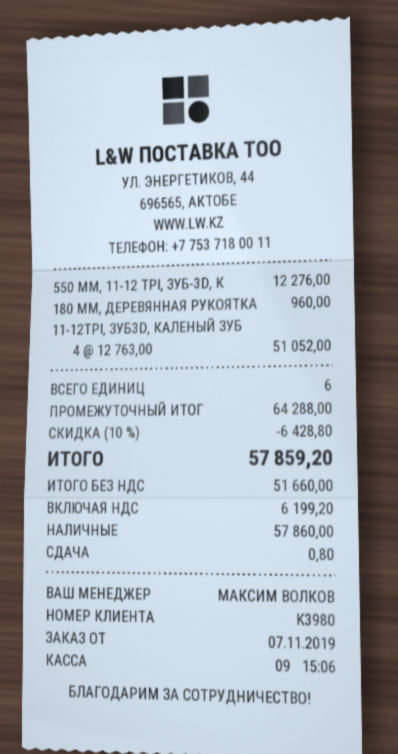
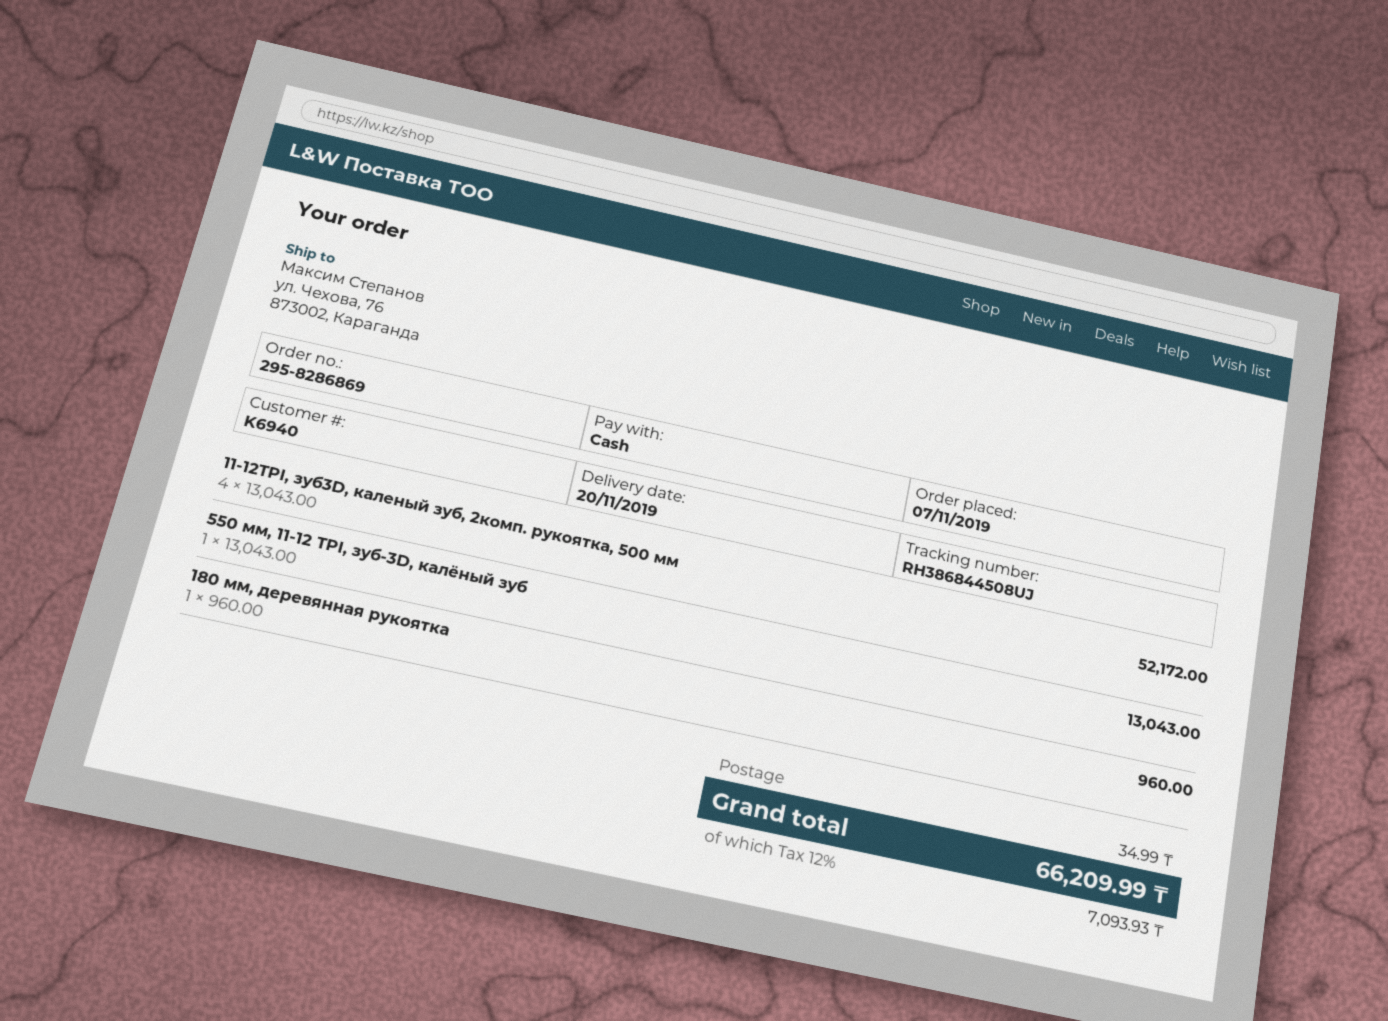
customer number: K3980 -> K6940
550 ММ, 11-12 TPI, ЗУБ-3D, К: 1 x 12276.00 = 12276.00 -> 1 x 13043.00 = 13043.00
11-12TPI, ЗУБ3D, КАЛЕНЫЙ ЗУБ: 4 x 12763.00 = 51052.00 -> 4 x 13043.00 = 52172.00
discount: 10% = 6428.80 -> none
shipping: none -> 34.99
tax: 6199.20 -> 7093.93
total: 57859.20 -> 66209.99

